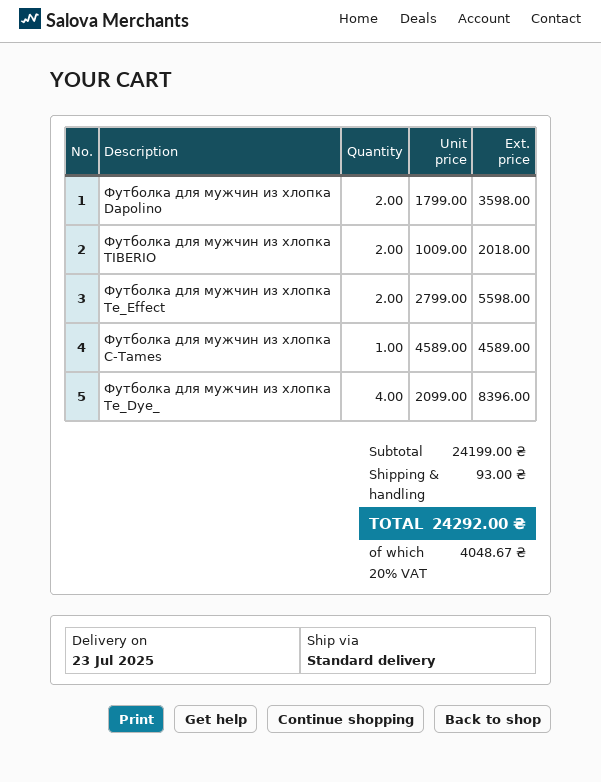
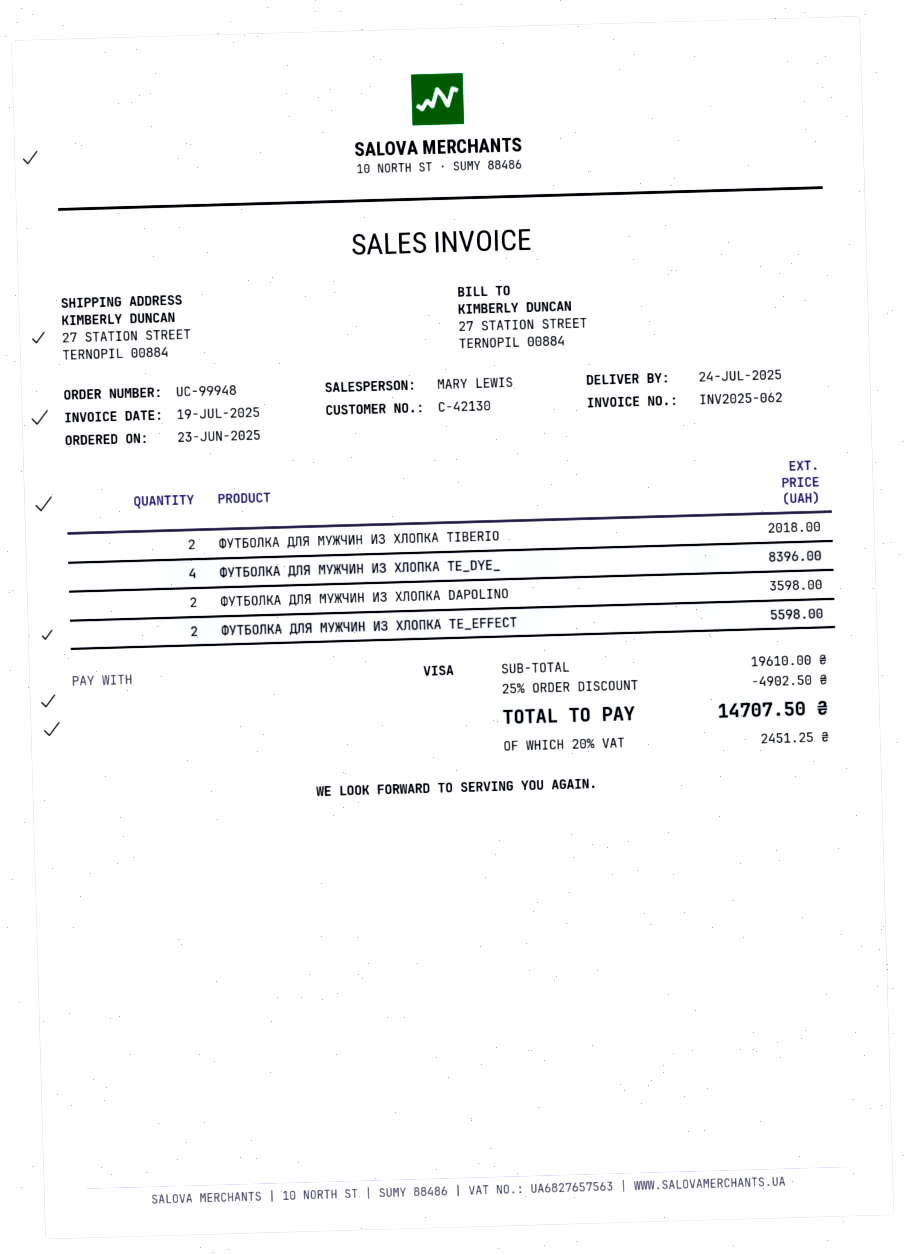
delivery date: 2025-07-23 -> 2025-07-24
Футболка для мужчин из хлопка C-Tames: 1 for 4589.00 -> none
subtotal: 24199.00 -> 19610.00
discount: none -> 25% = 4902.50
shipping: 93.00 -> none
tax: 20% = 4048.67 -> 20% = 2451.25
total: 24292.00 -> 14707.50

